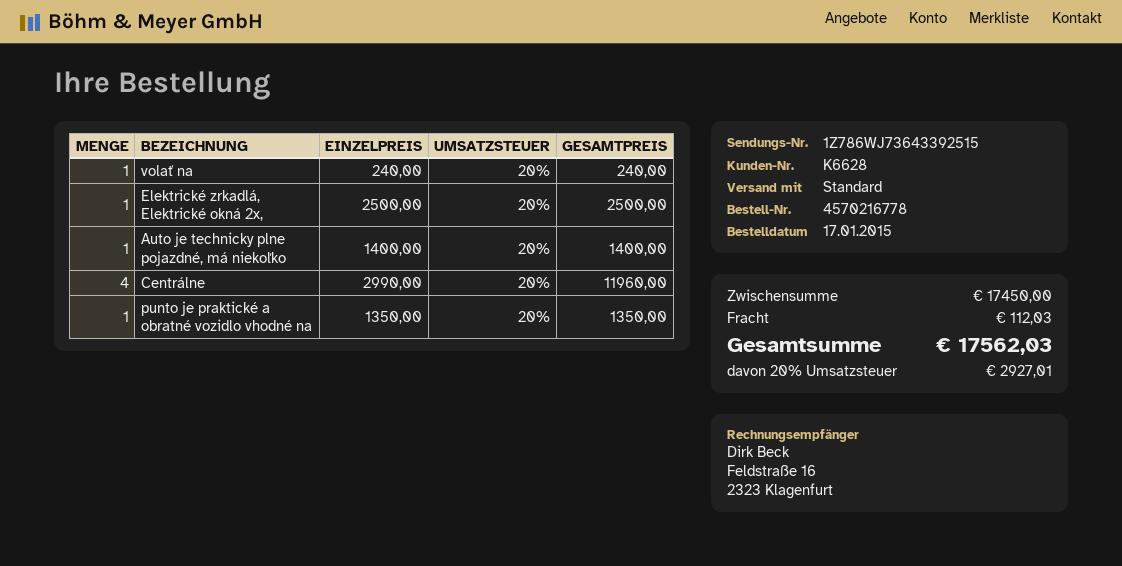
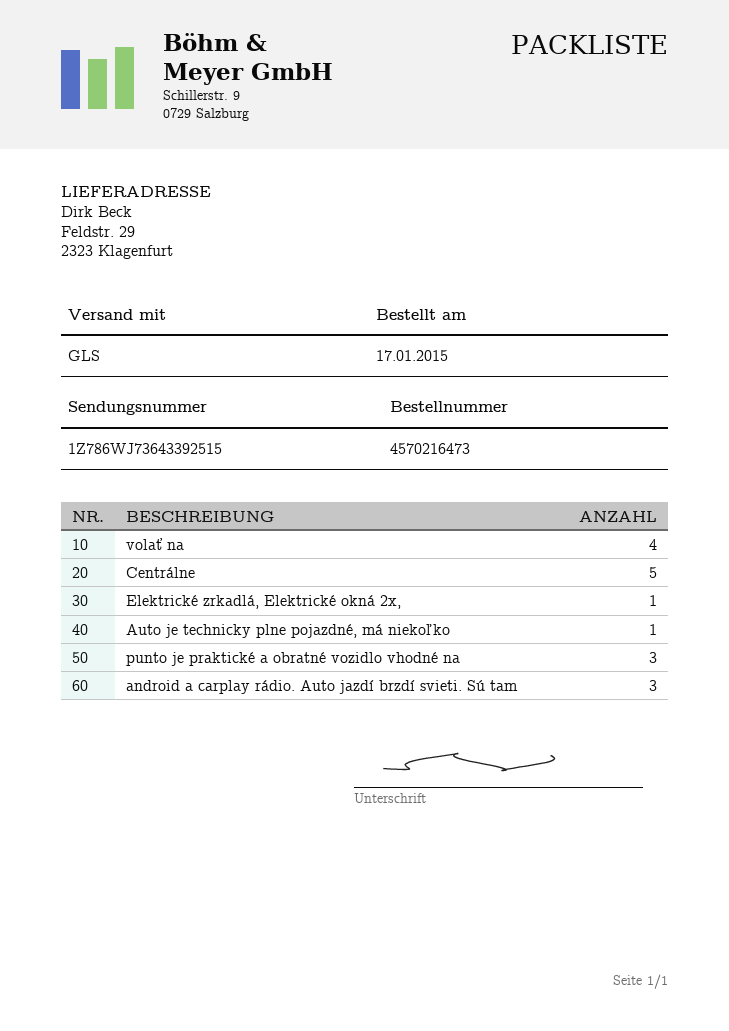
order number: 4570216778 -> 4570216473
shipping method: standard -> GLS
volať na: 1 -> 4
Centrálne: 4 -> 5
punto je praktické a obratné vozidlo vhodné na: 1 -> 3
android a carplay rádio. Auto jazdí brzdí svieti. Sú tam: none -> 3

